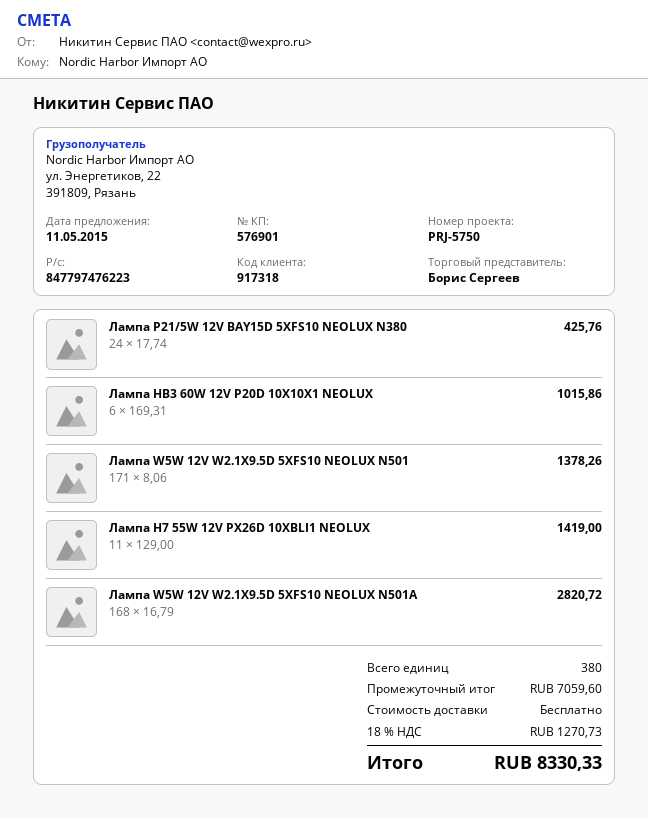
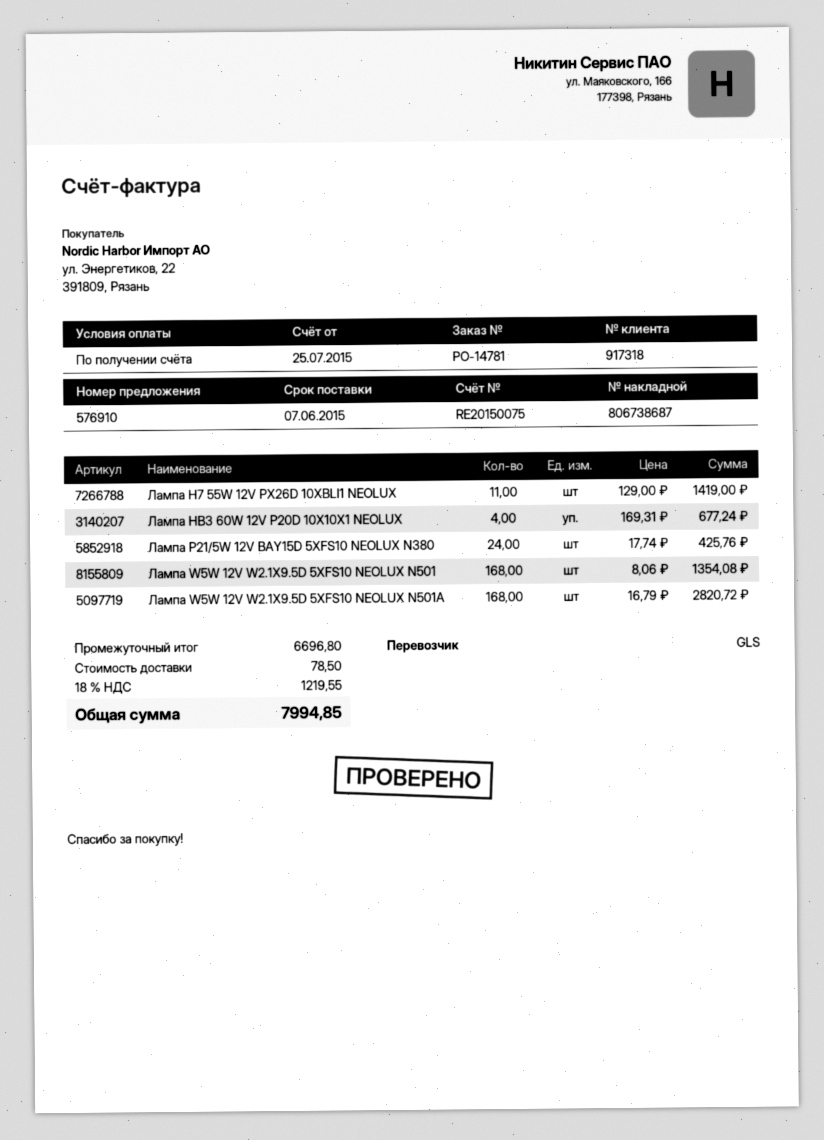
quote number: 576901 -> 576910
Лампа HB3 60W 12V P20D 10X10X1 NEOLUX: 6 x 169.31 = 1015.86 -> 4 x 169.31 = 677.24
Лампа W5W 12V W2.1X9.5D 5XFS10 NEOLUX N501: 171 x 8.06 = 1378.26 -> 168 x 8.06 = 1354.08
subtotal: 7059.60 -> 6696.80
shipping: 0.00 -> 78.50
tax: 18% = 1270.73 -> 18% = 1219.55
total: 8330.33 -> 7994.85

